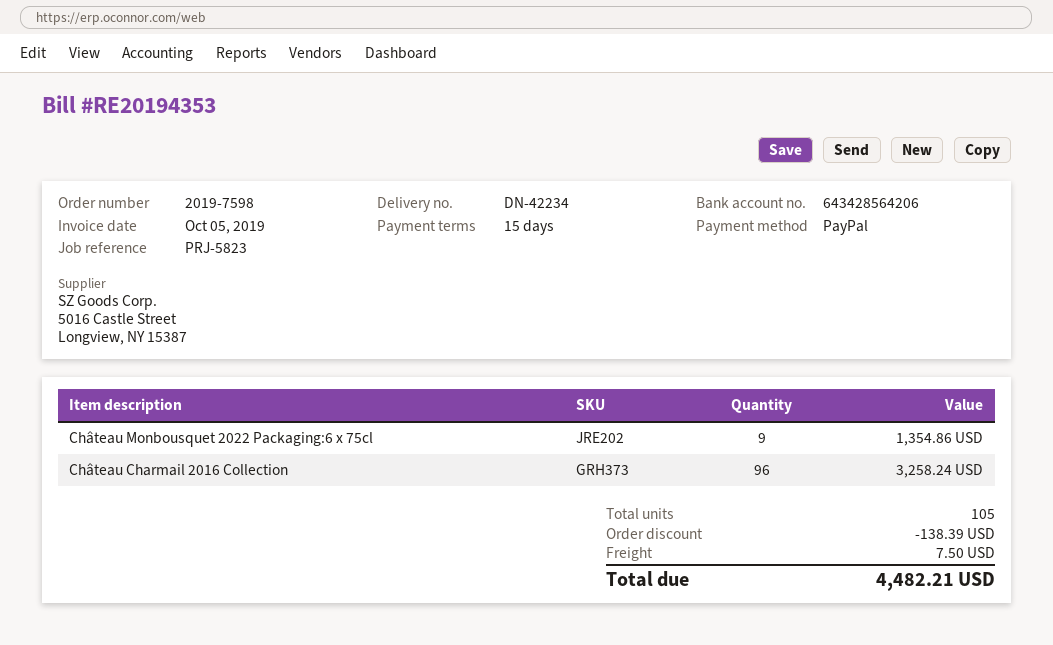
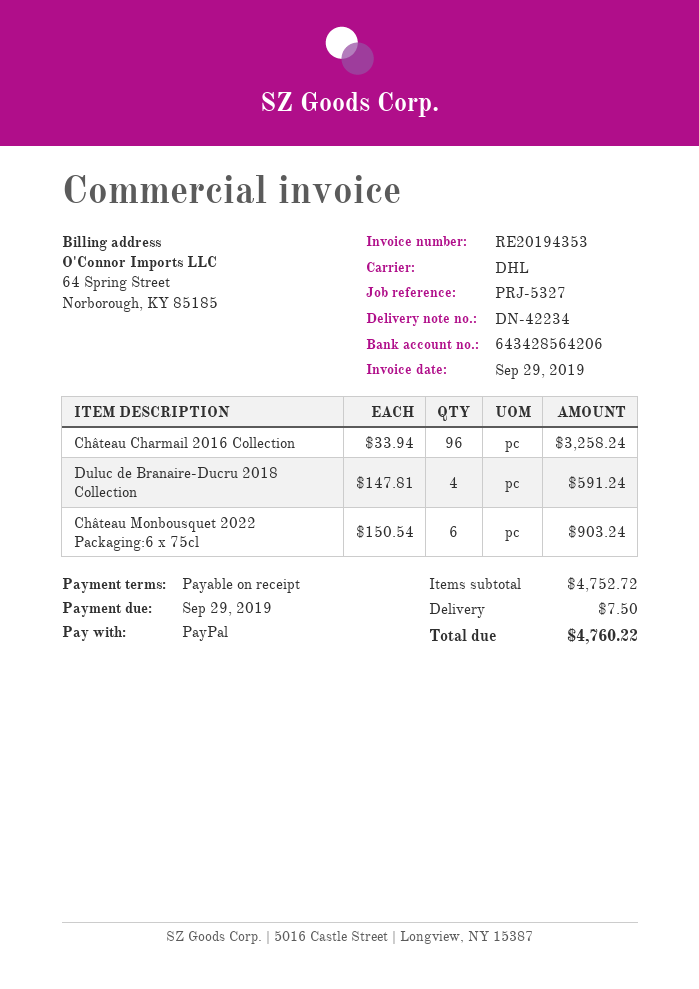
invoice date: 2019-10-05 -> 2019-09-29
payment terms: 15 days -> on receipt
reference: PRJ-5823 -> PRJ-5327
Château Monbousquet 2022 Packaging:6 x 75cl: 9 for 1354.86 -> 6 for 903.24
Duluc de Branaire-Ducru 2018 Collection: none -> 4 for 591.24
discount: 138.39 -> none
total: 4482.21 -> 4760.22

